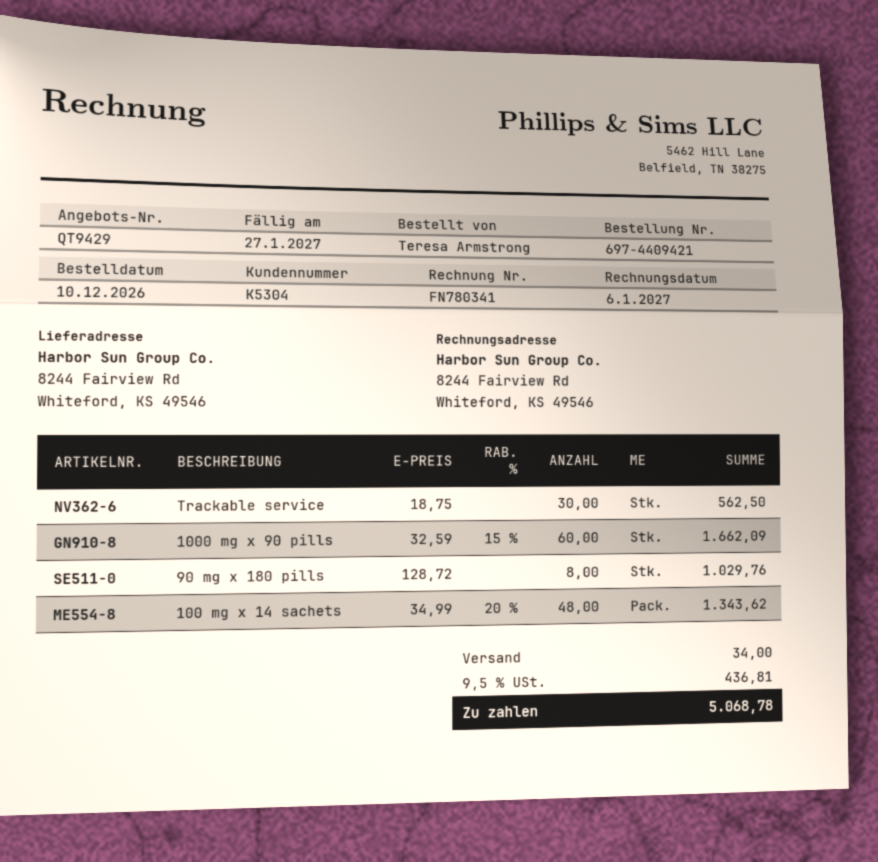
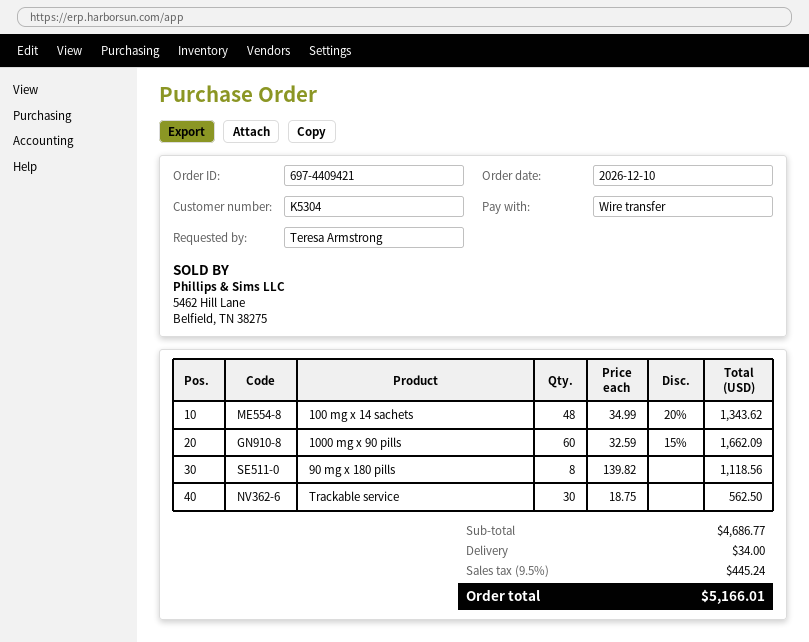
90 mg x 180 pills: 8 x 128.72 = 1029.76 -> 8 x 139.82 = 1118.56
tax: 9.5% = 436.81 -> 9.5% = 445.24
total: 5068.78 -> 5166.01

